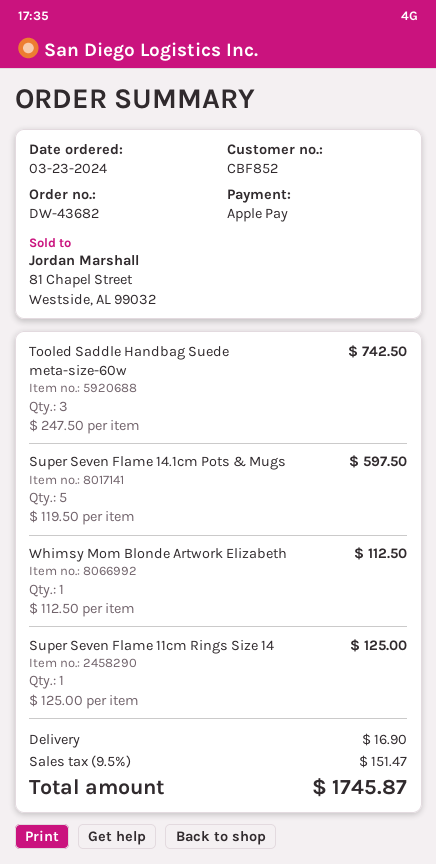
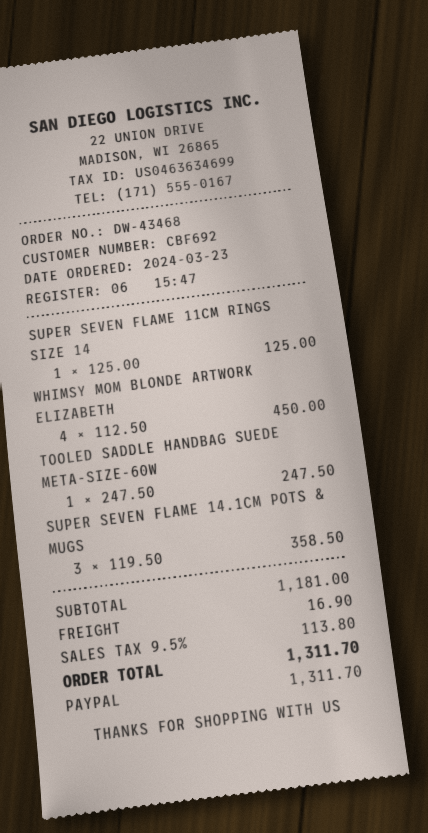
order number: DW-43682 -> DW-43468
customer number: CBF852 -> CBF692
payment method: Apple Pay -> PayPal
Tooled Saddle Handbag Suede meta-size-60w: 3 x 247.50 = 742.50 -> 1 x 247.50 = 247.50
Super Seven Flame 14.1cm Pots & Mugs: 5 x 119.50 = 597.50 -> 3 x 119.50 = 358.50
Whimsy Mom Blonde Artwork Elizabeth: 1 x 112.50 = 112.50 -> 4 x 112.50 = 450.00
tax: 9.5% = 151.47 -> 9.5% = 113.80
total: 1745.87 -> 1311.70

